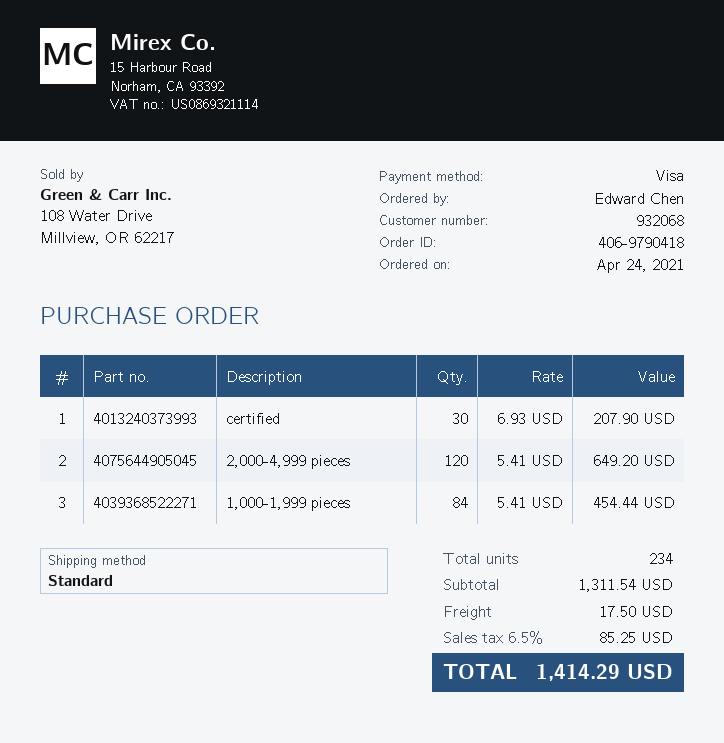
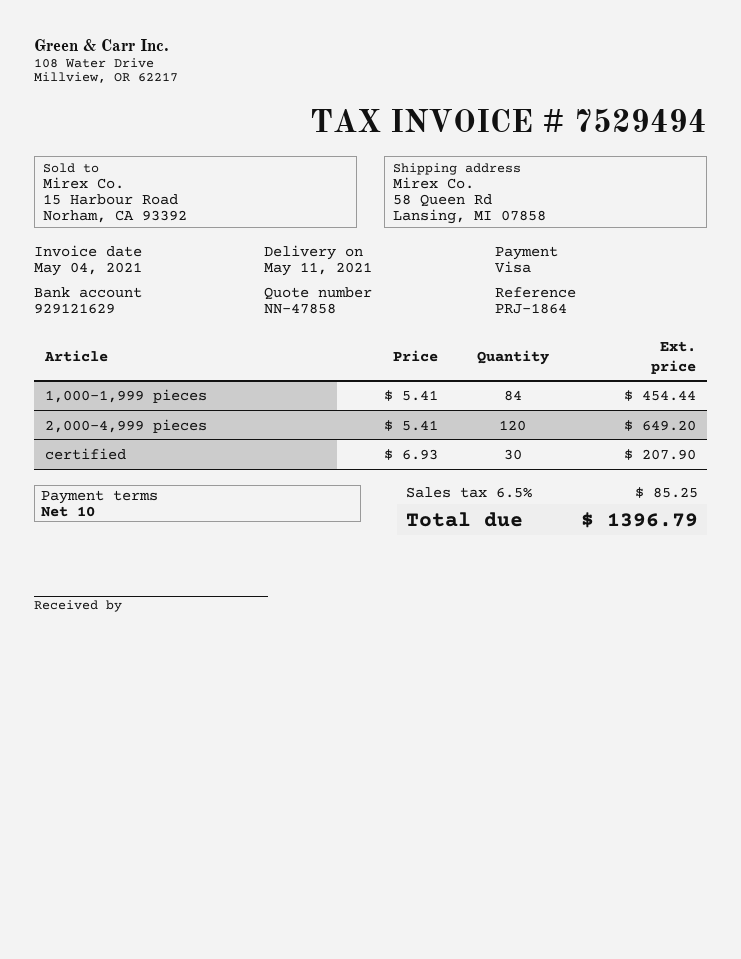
shipping: 17.50 -> none
total: 1414.29 -> 1396.79

